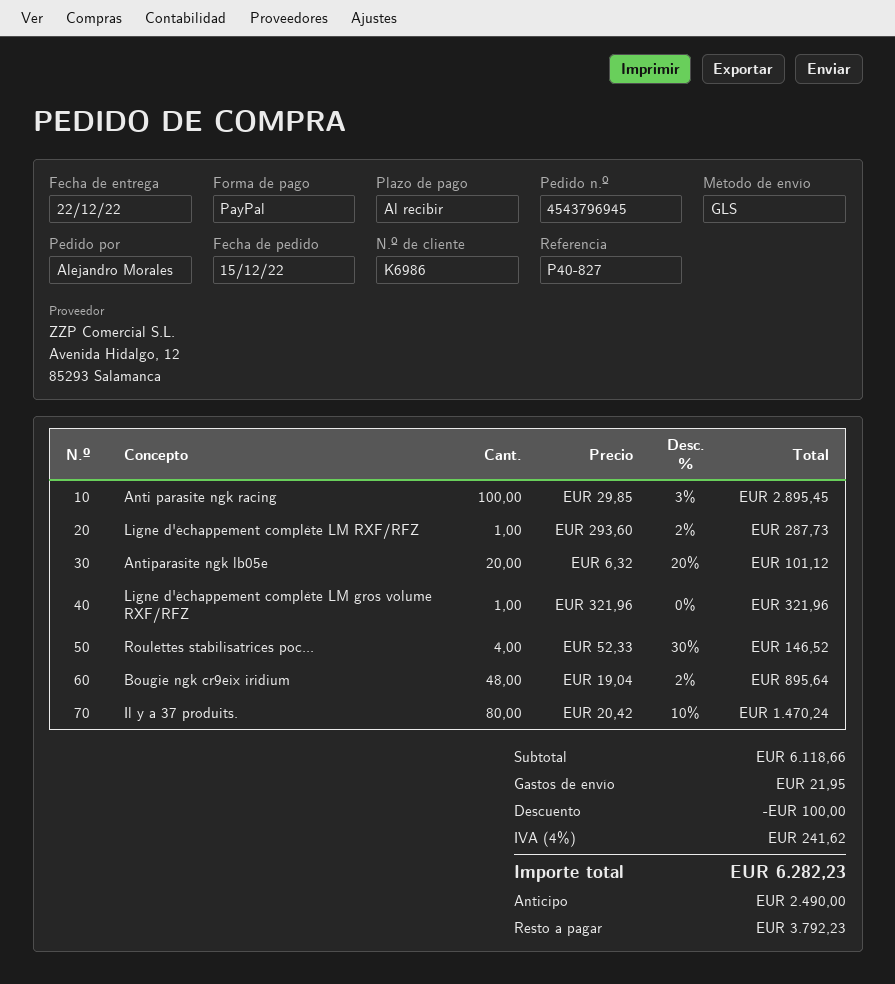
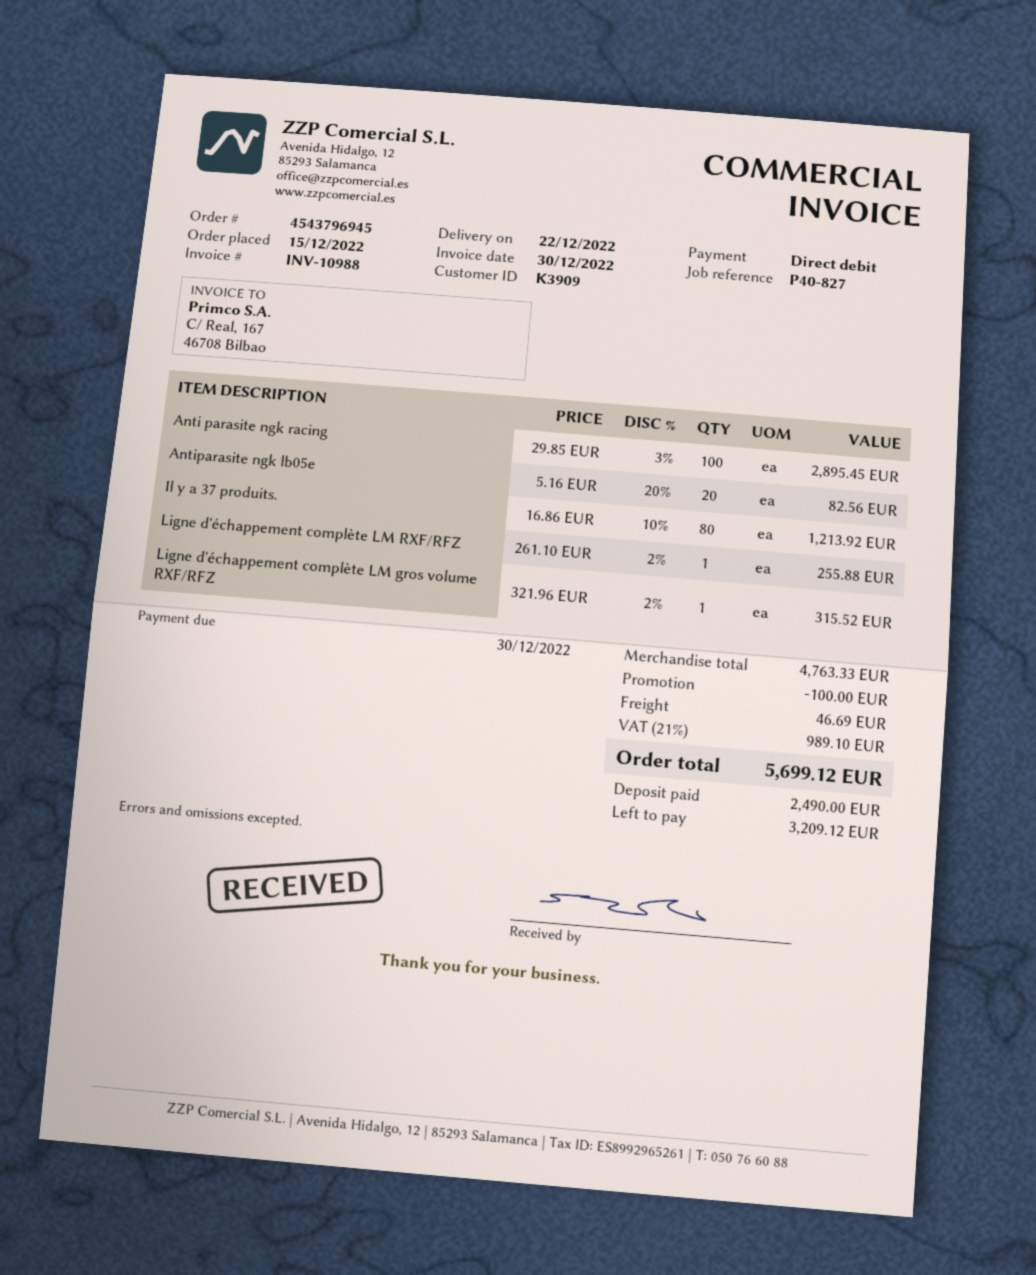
customer number: K6986 -> K3909
payment method: PayPal -> direct debit
Ligne d'échappement complète LM RXF/RFZ: 1 x 293.60 - 2% = 287.73 -> 1 x 261.10 - 2% = 255.88
Antiparasite ngk lb05e: 20 x 6.32 - 20% = 101.12 -> 20 x 5.16 - 20% = 82.56
Ligne d'échappement complète LM gros volume RXF/RFZ: 1 x 321.96 = 321.96 -> 1 x 321.96 - 2% = 315.52
Roulettes stabilisatrices poc...: 4 x 52.33 - 30% = 146.52 -> none
Bougie ngk cr9eix iridium: 48 x 19.04 - 2% = 895.64 -> none
Il y a 37 produits.: 80 x 20.42 - 10% = 1470.24 -> 80 x 16.86 - 10% = 1213.92
subtotal: 6118.66 -> 4763.33
shipping: 21.95 -> 46.69
tax: 4% = 241.62 -> 21% = 989.10
total: 6282.23 -> 5699.12
balance: 3792.23 -> 3209.12

